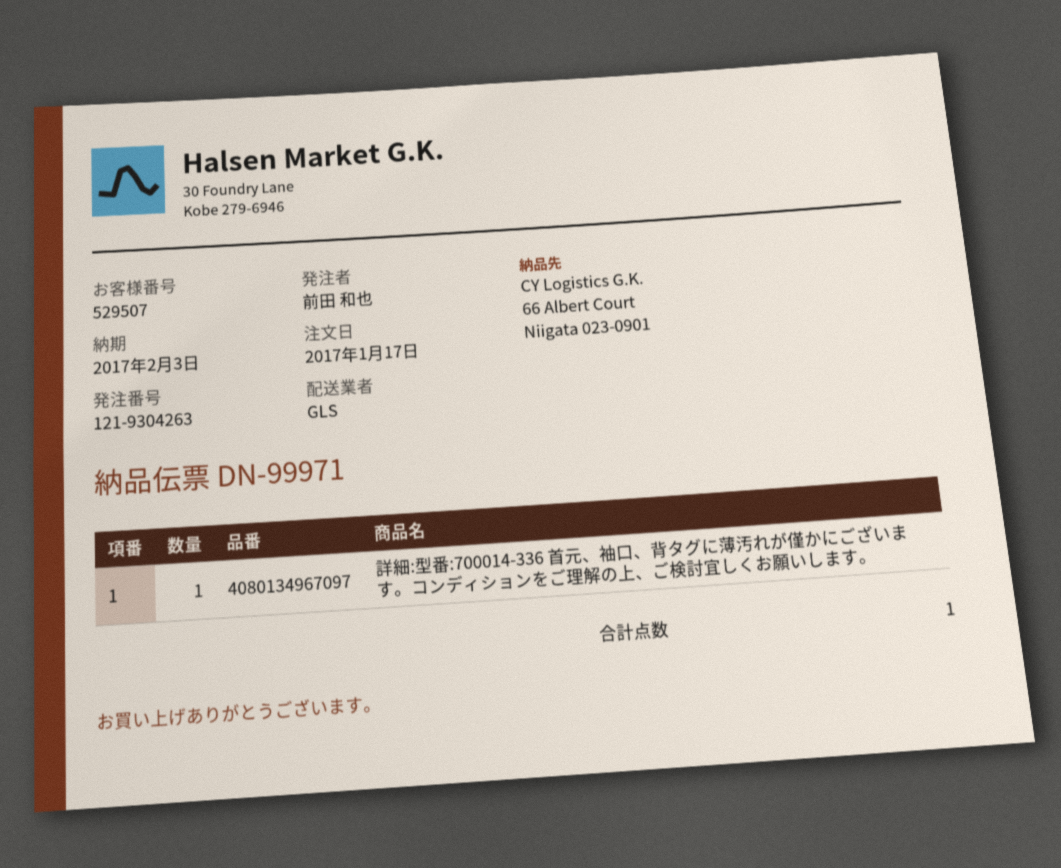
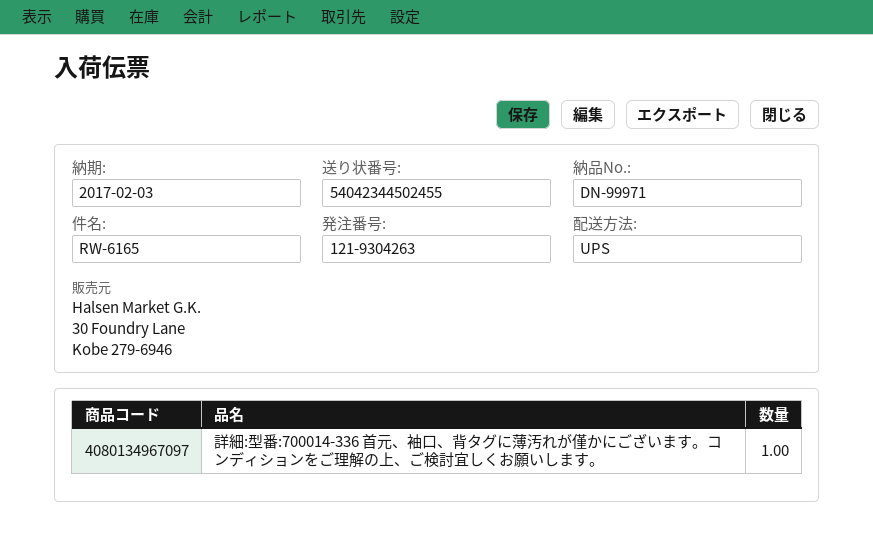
shipping method: GLS -> UPS

